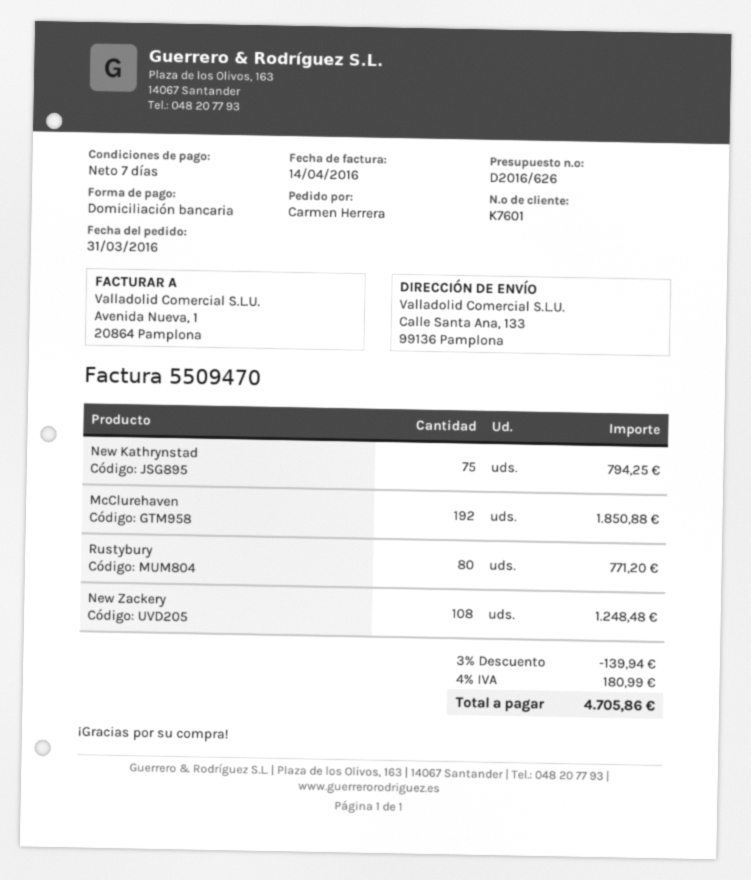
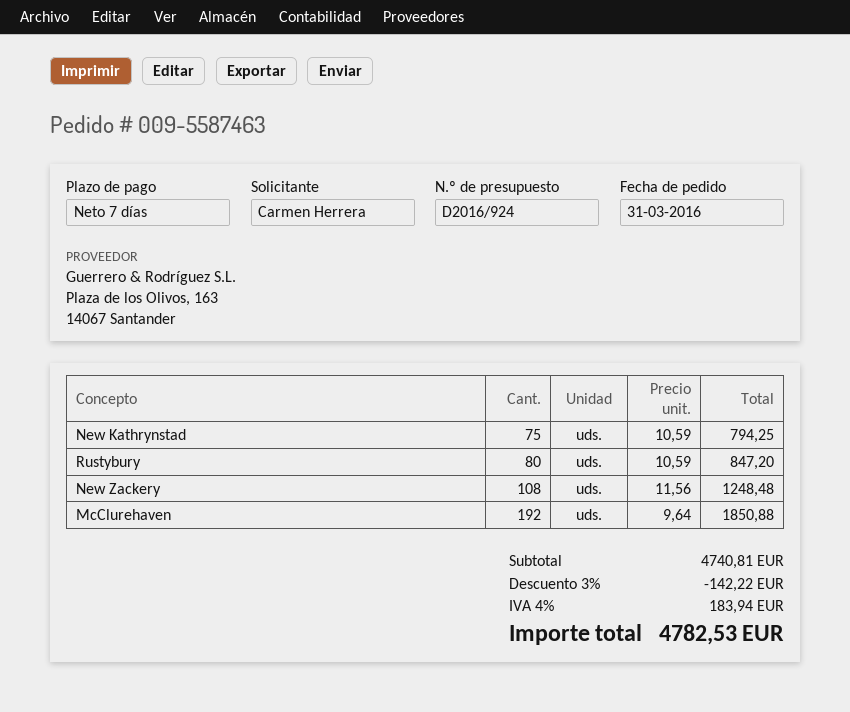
quote number: D2016/626 -> D2016/924
Rustybury: 80 for 771.20 -> 80 for 847.20
discount: 3% = 139.94 -> 3% = 142.22
tax: 4% = 180.99 -> 4% = 183.94
total: 4705.86 -> 4782.53

